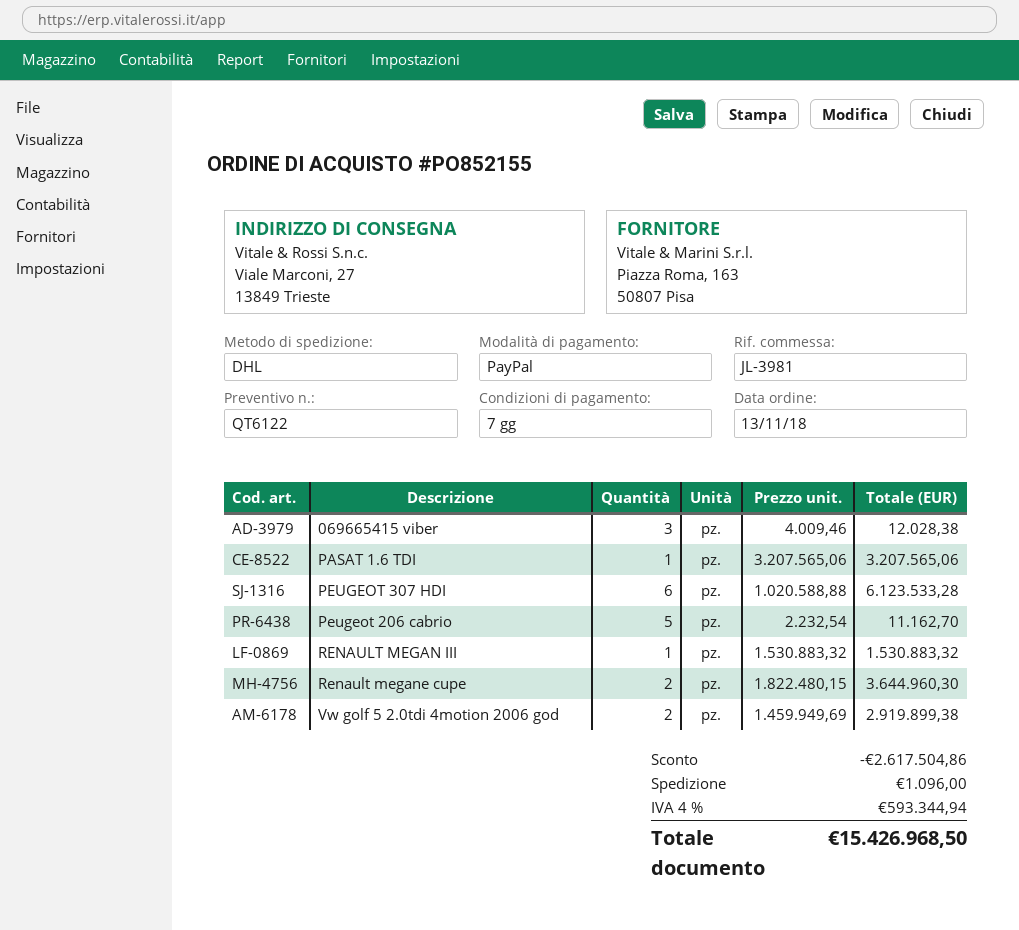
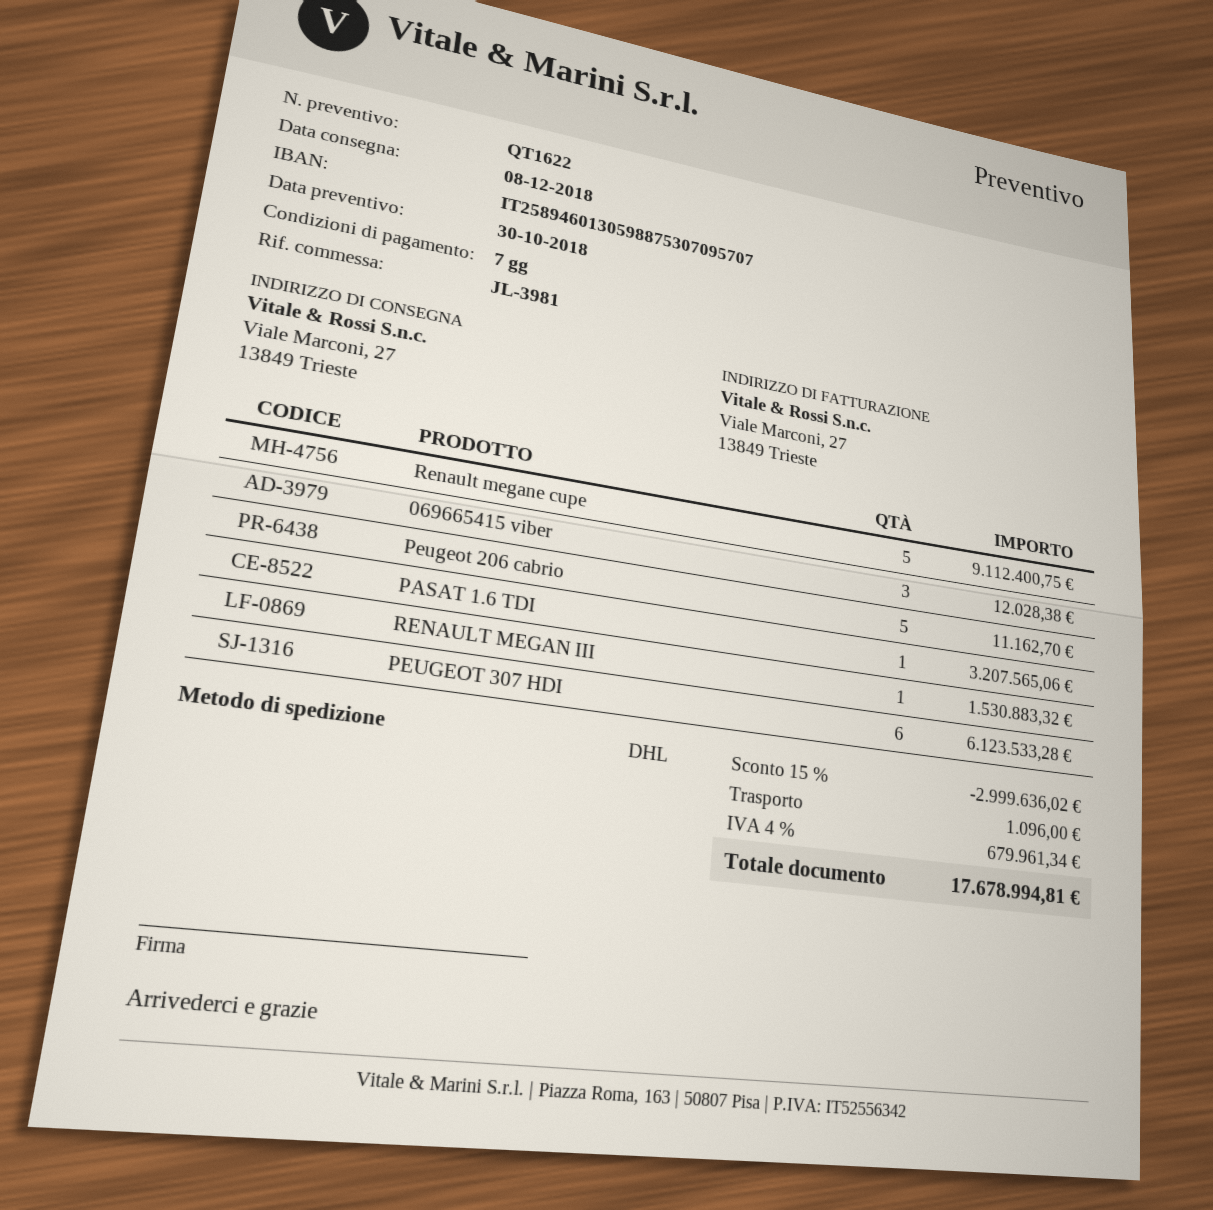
quote number: QT6122 -> QT1622
Renault megane cupe: 2 for 3644960.30 -> 5 for 9112400.75
Vw golf 5 2.0tdi 4motion 2006 god: 2 for 2919899.38 -> none
discount: 2617504.86 -> 2999636.02
tax: 4% = 593344.94 -> 4% = 679961.34
total: 15426968.50 -> 17678994.81

